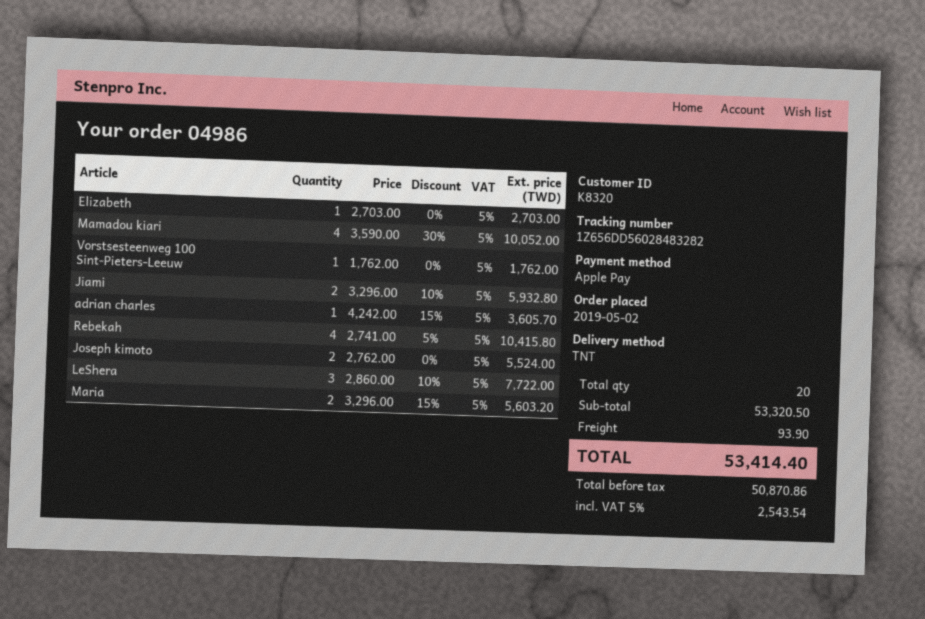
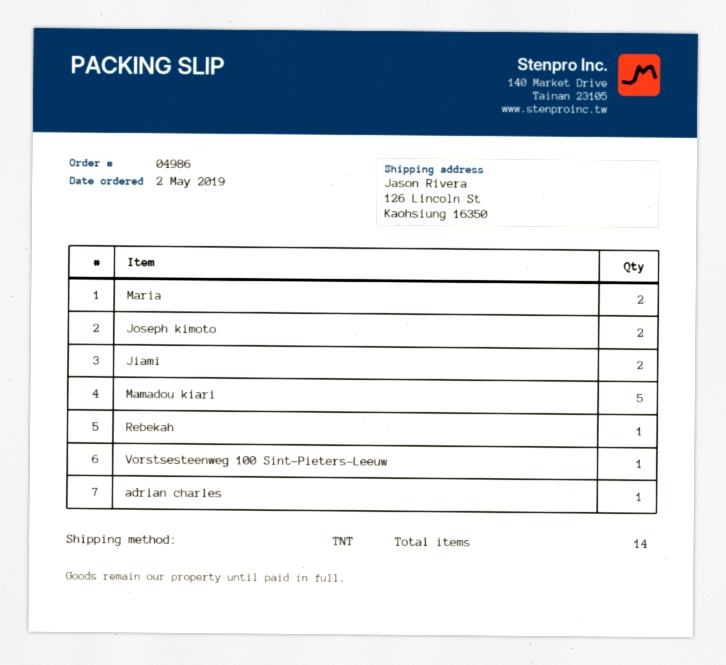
Elizabeth: 1 -> none
Mamadou kiari: 4 -> 5
Rebekah: 4 -> 1
LeShera: 3 -> none
total quantity: 20 -> 14

